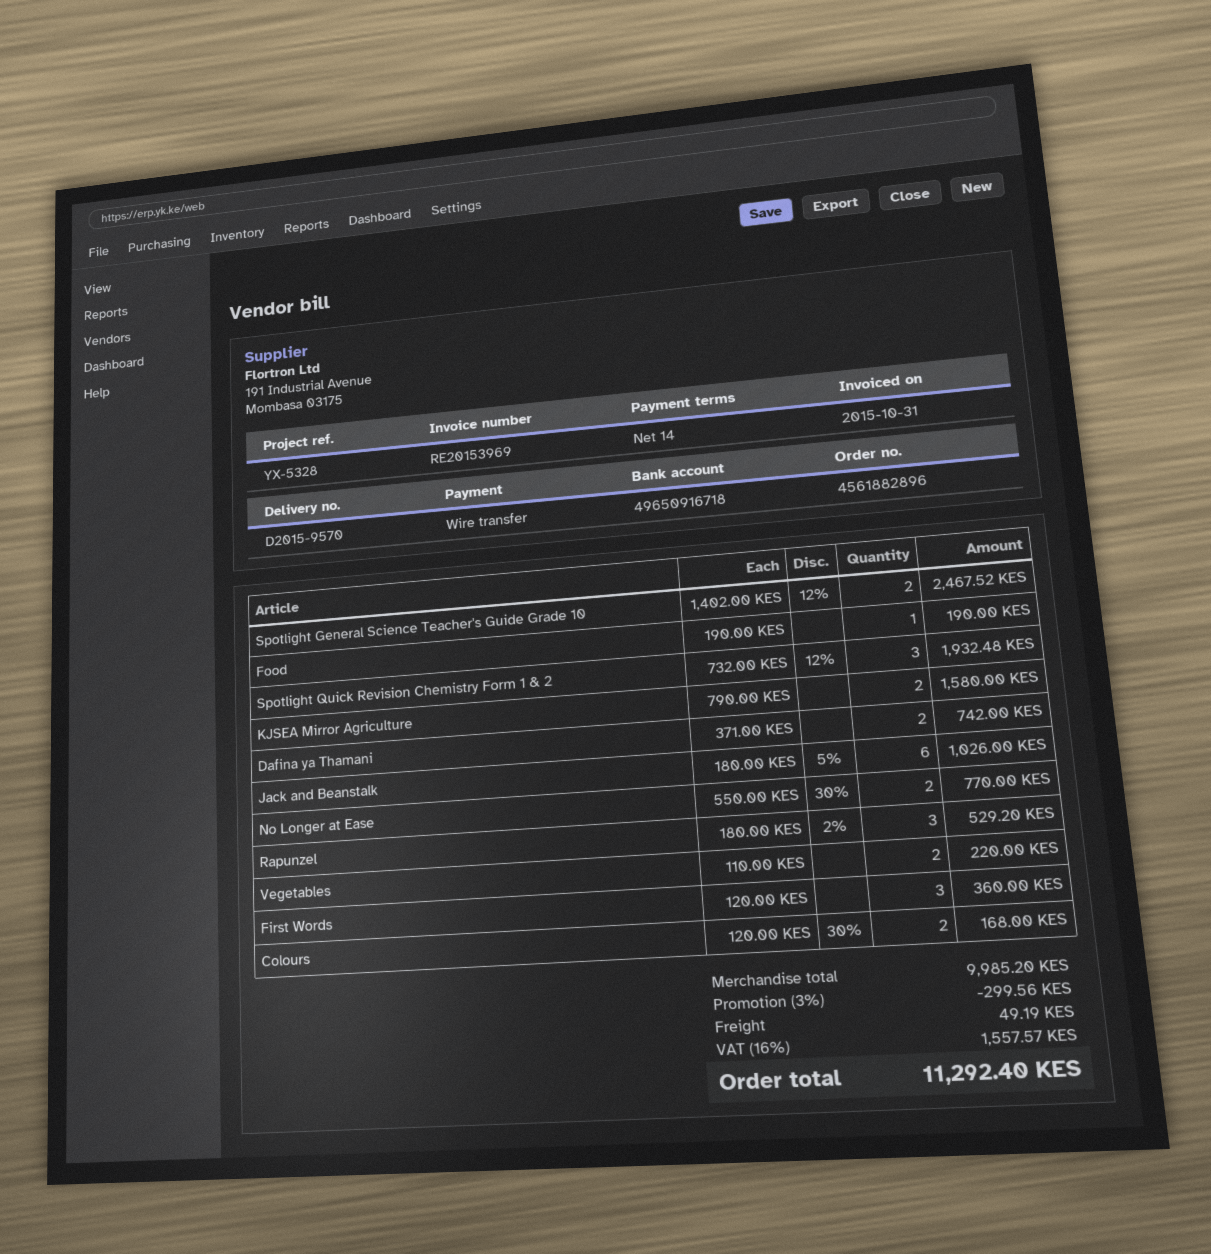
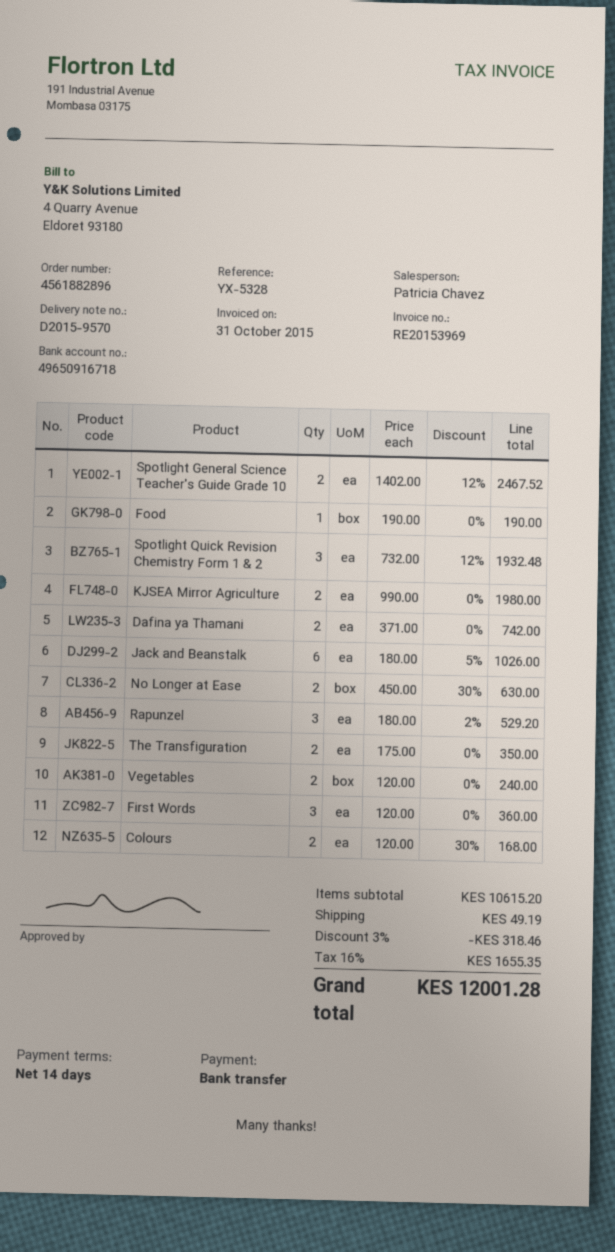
KJSEA Mirror Agriculture: 2 x 790.00 = 1580.00 -> 2 x 990.00 = 1980.00
No Longer at Ease: 2 x 550.00 - 30% = 770.00 -> 2 x 450.00 - 30% = 630.00
Vegetables: 2 x 110.00 = 220.00 -> 2 x 120.00 = 240.00
The Transfiguration: none -> 2 x 175.00 = 350.00
subtotal: 9985.20 -> 10615.20
discount: 3% = 299.56 -> 3% = 318.46
tax: 16% = 1557.57 -> 16% = 1655.35
total: 11292.40 -> 12001.28

